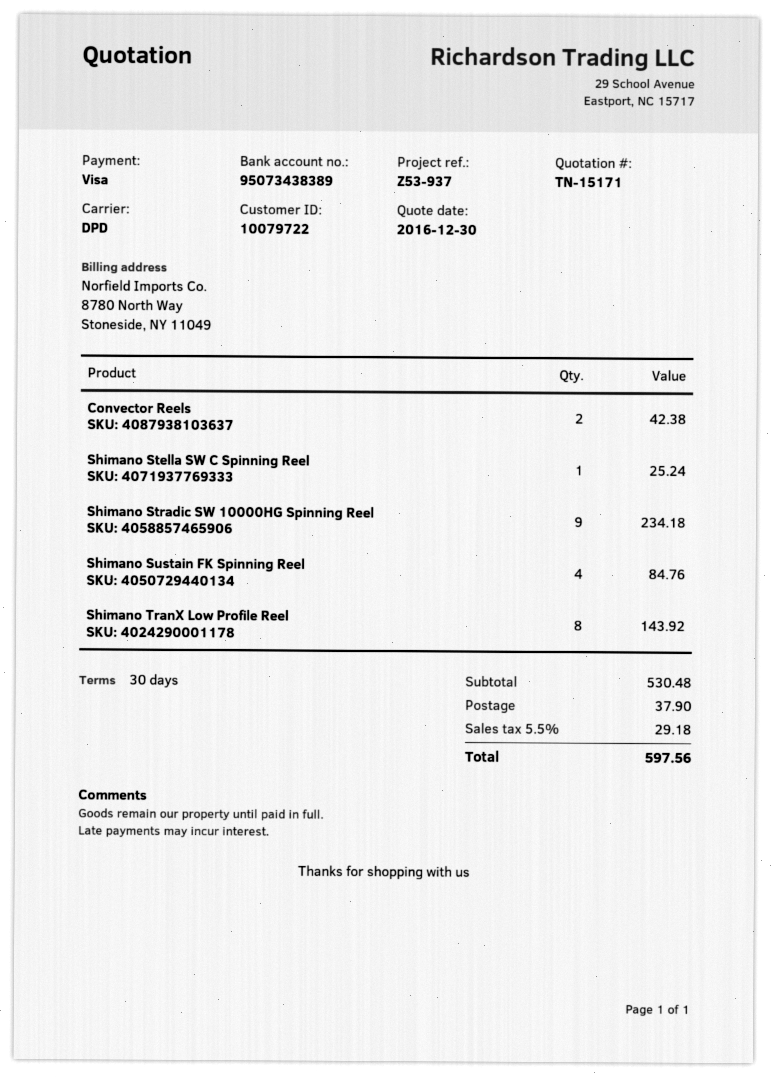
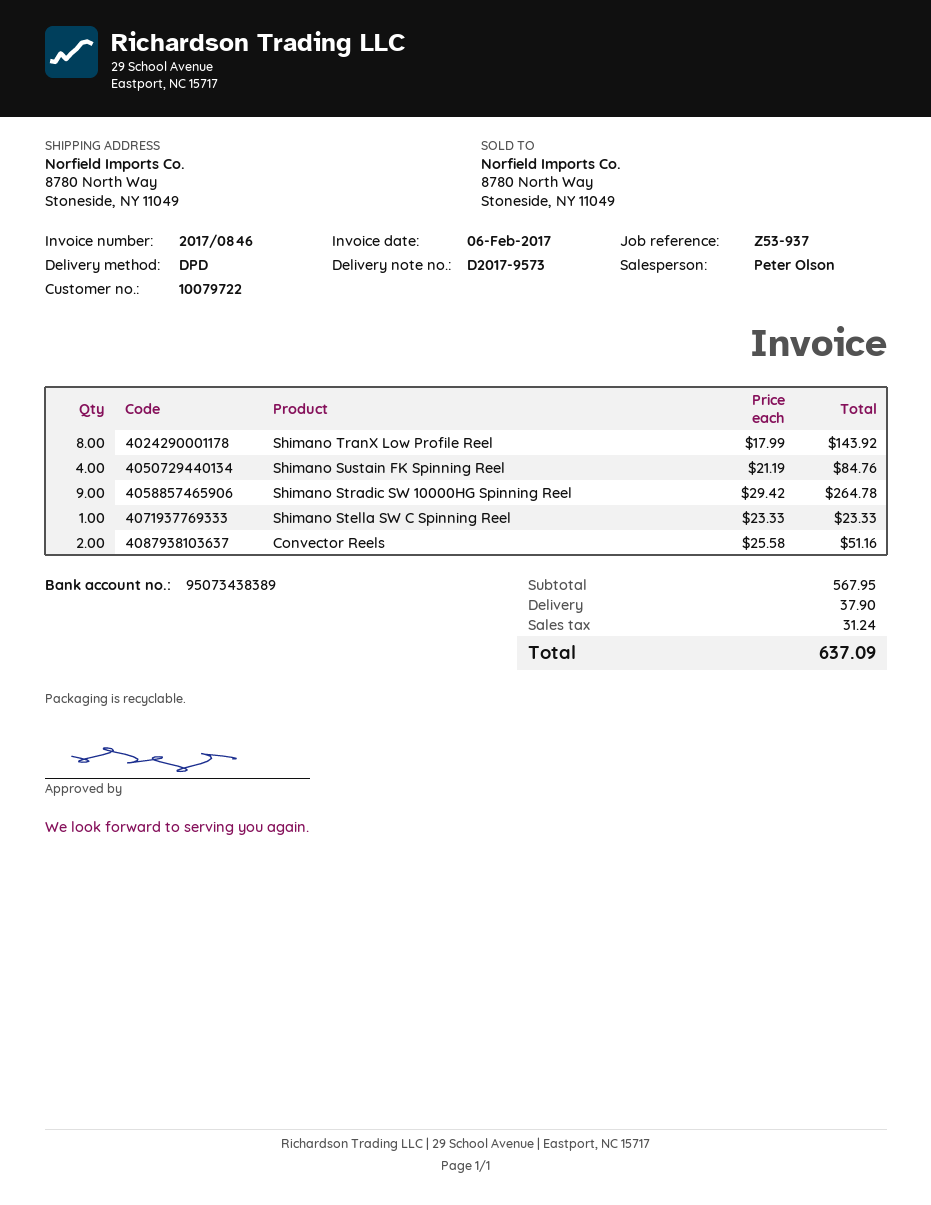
Convector Reels: 2 for 42.38 -> 2 for 51.16
Shimano Stella SW C Spinning Reel: 1 for 25.24 -> 1 for 23.33
Shimano Stradic SW 10000HG Spinning Reel: 9 for 234.18 -> 9 for 264.78
subtotal: 530.48 -> 567.95
tax: 29.18 -> 31.24
total: 597.56 -> 637.09

